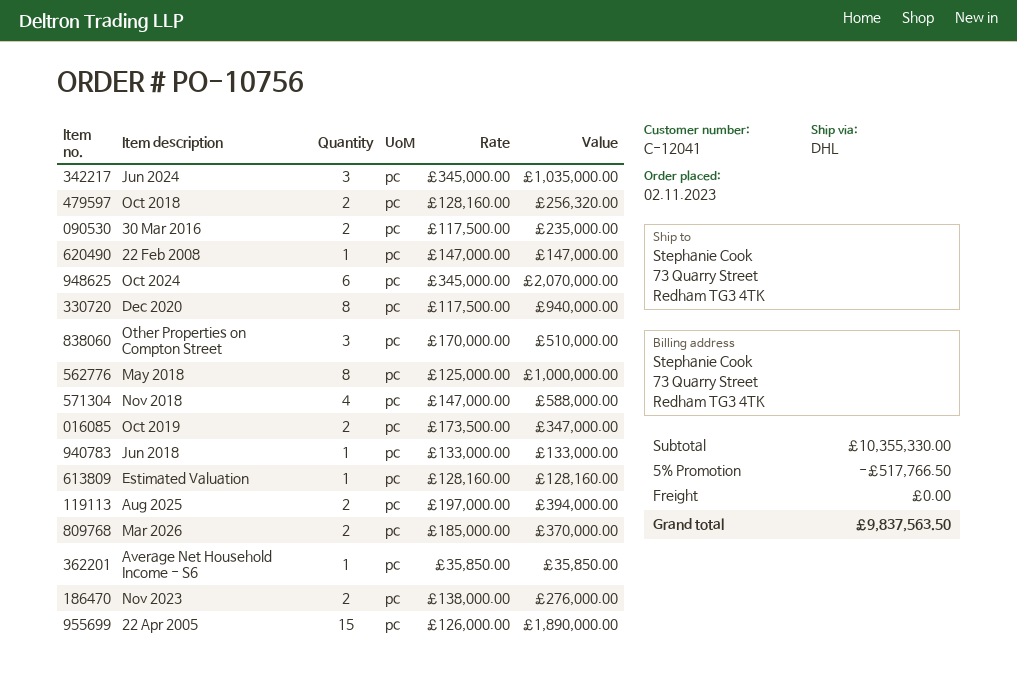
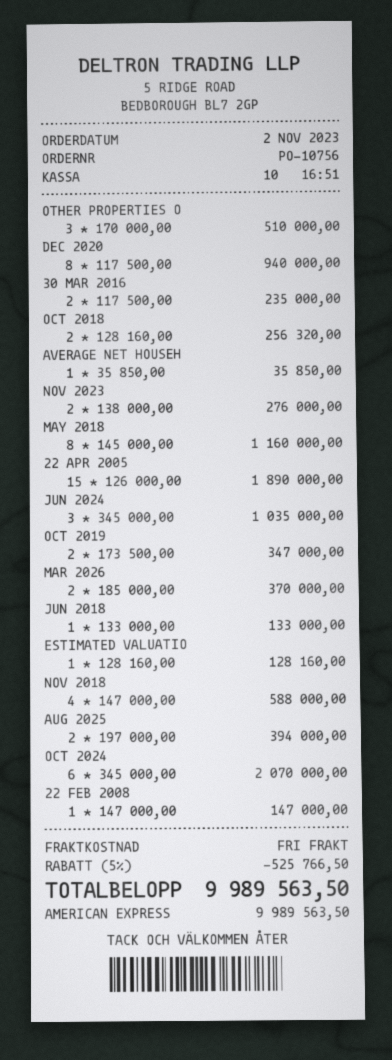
May 2018: 8 x 125000.00 = 1000000.00 -> 8 x 145000.00 = 1160000.00
discount: 5% = 517766.50 -> 5% = 525766.50
total: 9837563.50 -> 9989563.50

